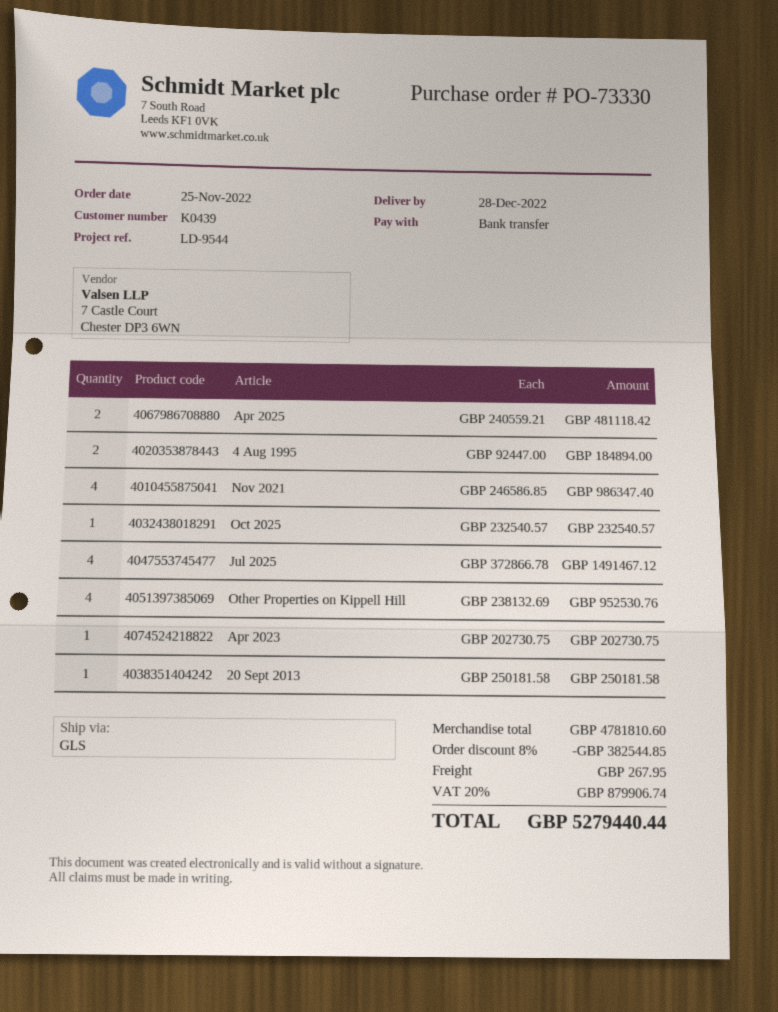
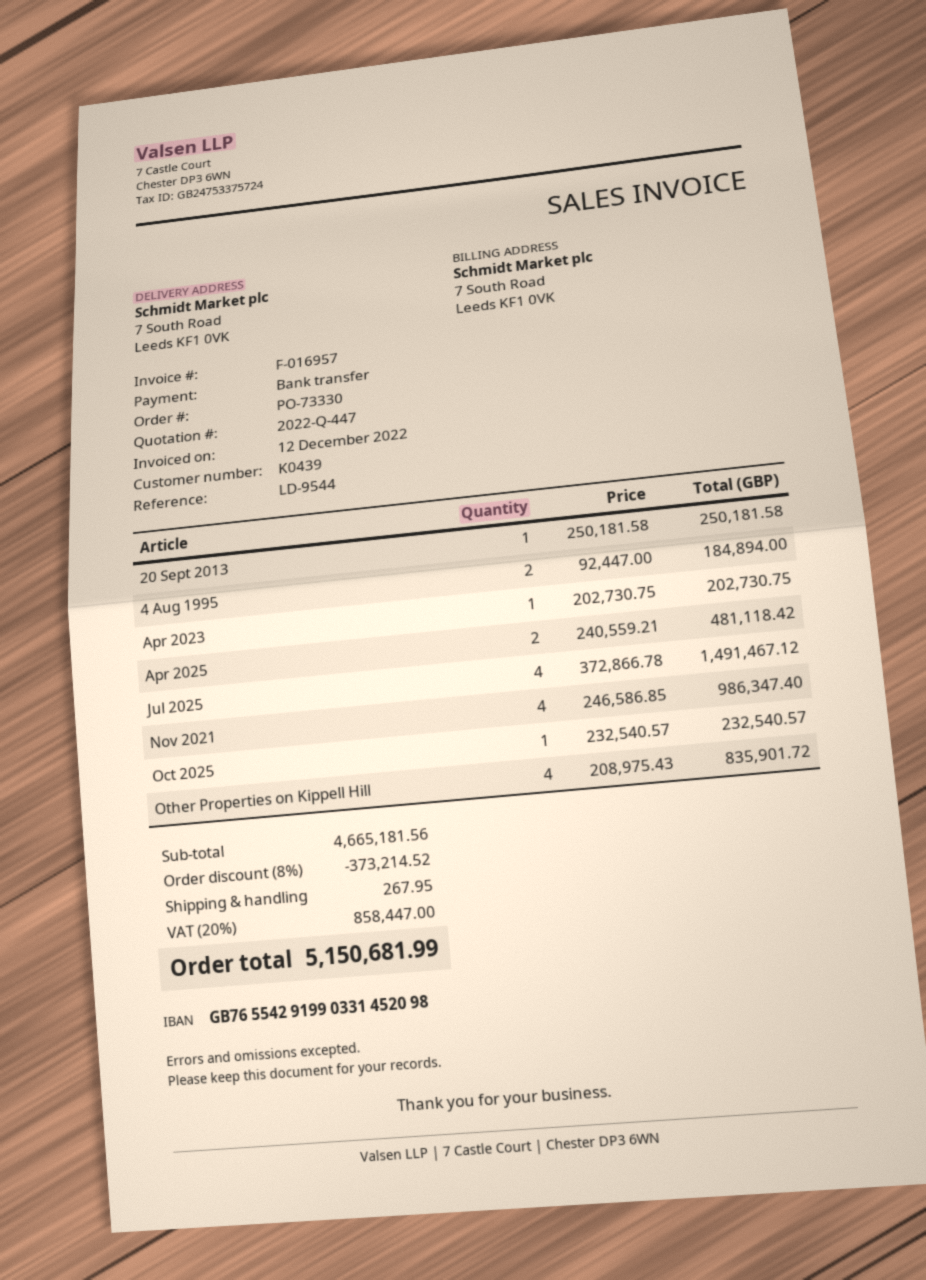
Other Properties on Kippell Hill: 4 x 238132.69 = 952530.76 -> 4 x 208975.43 = 835901.72
subtotal: 4781810.60 -> 4665181.56
discount: 8% = 382544.85 -> 8% = 373214.52
tax: 20% = 879906.74 -> 20% = 858447.00
total: 5279440.44 -> 5150681.99

